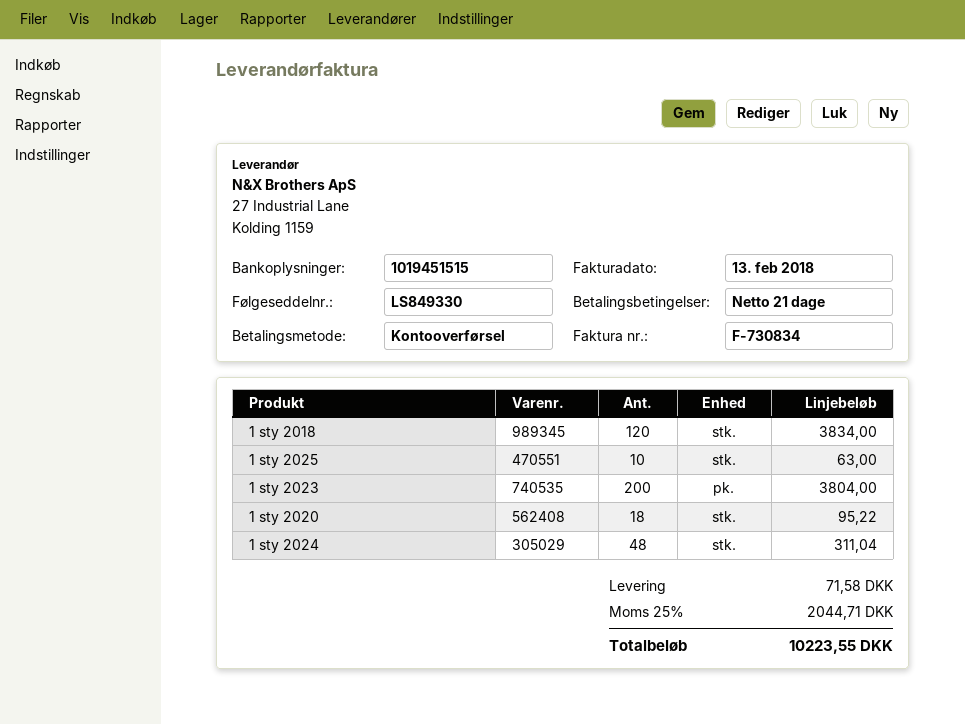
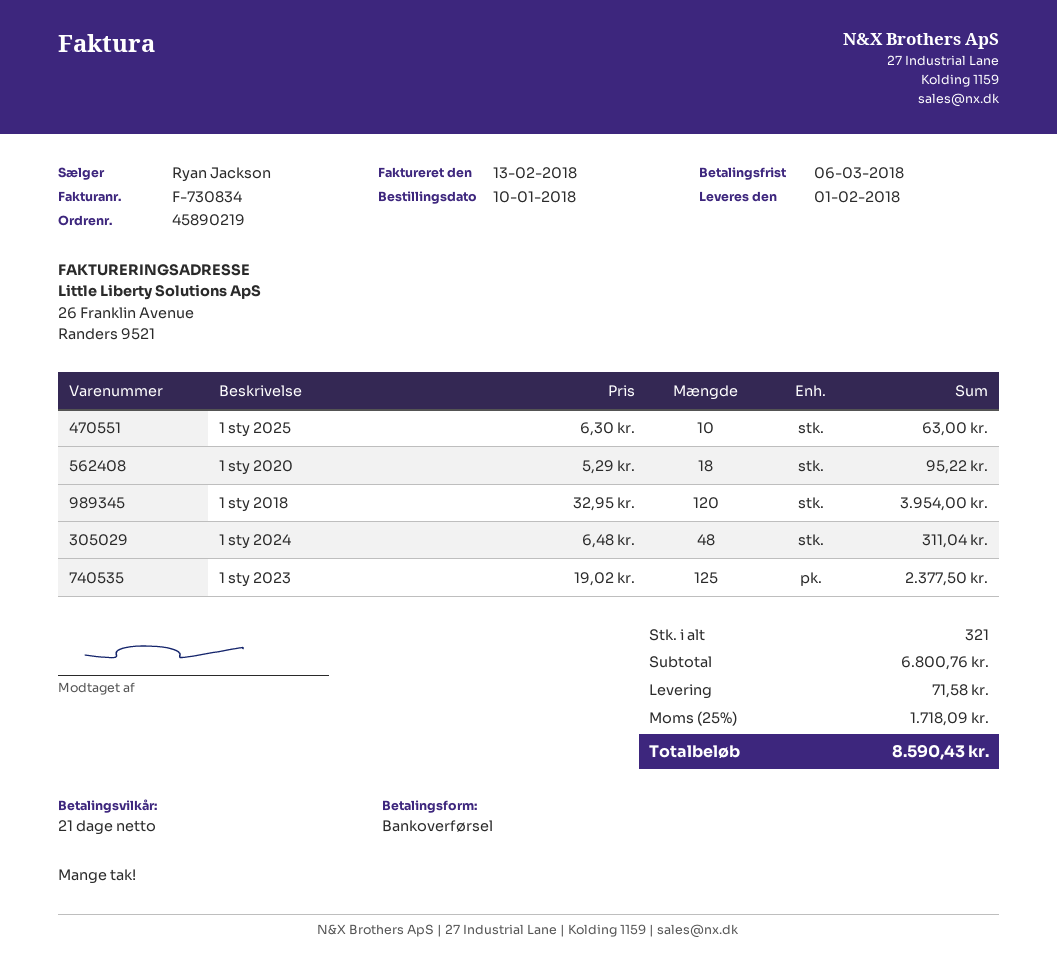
1 sty 2018: 120 for 3834.00 -> 120 for 3954.00
1 sty 2023: 200 for 3804.00 -> 125 for 2377.50
tax: 25% = 2044.71 -> 25% = 1718.09
total: 10223.55 -> 8590.43

